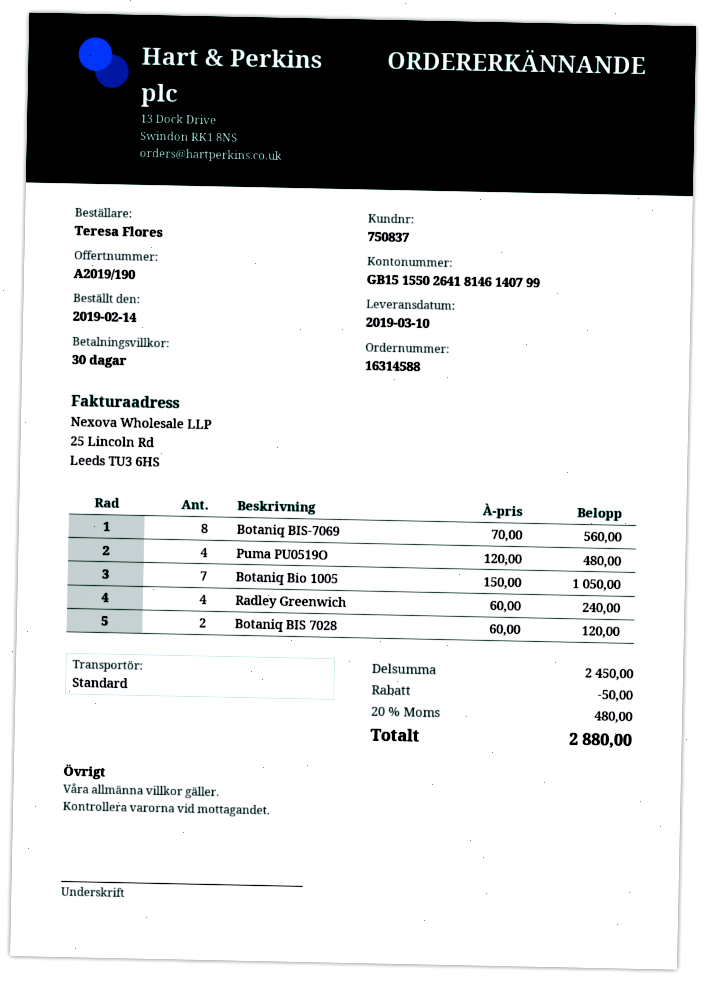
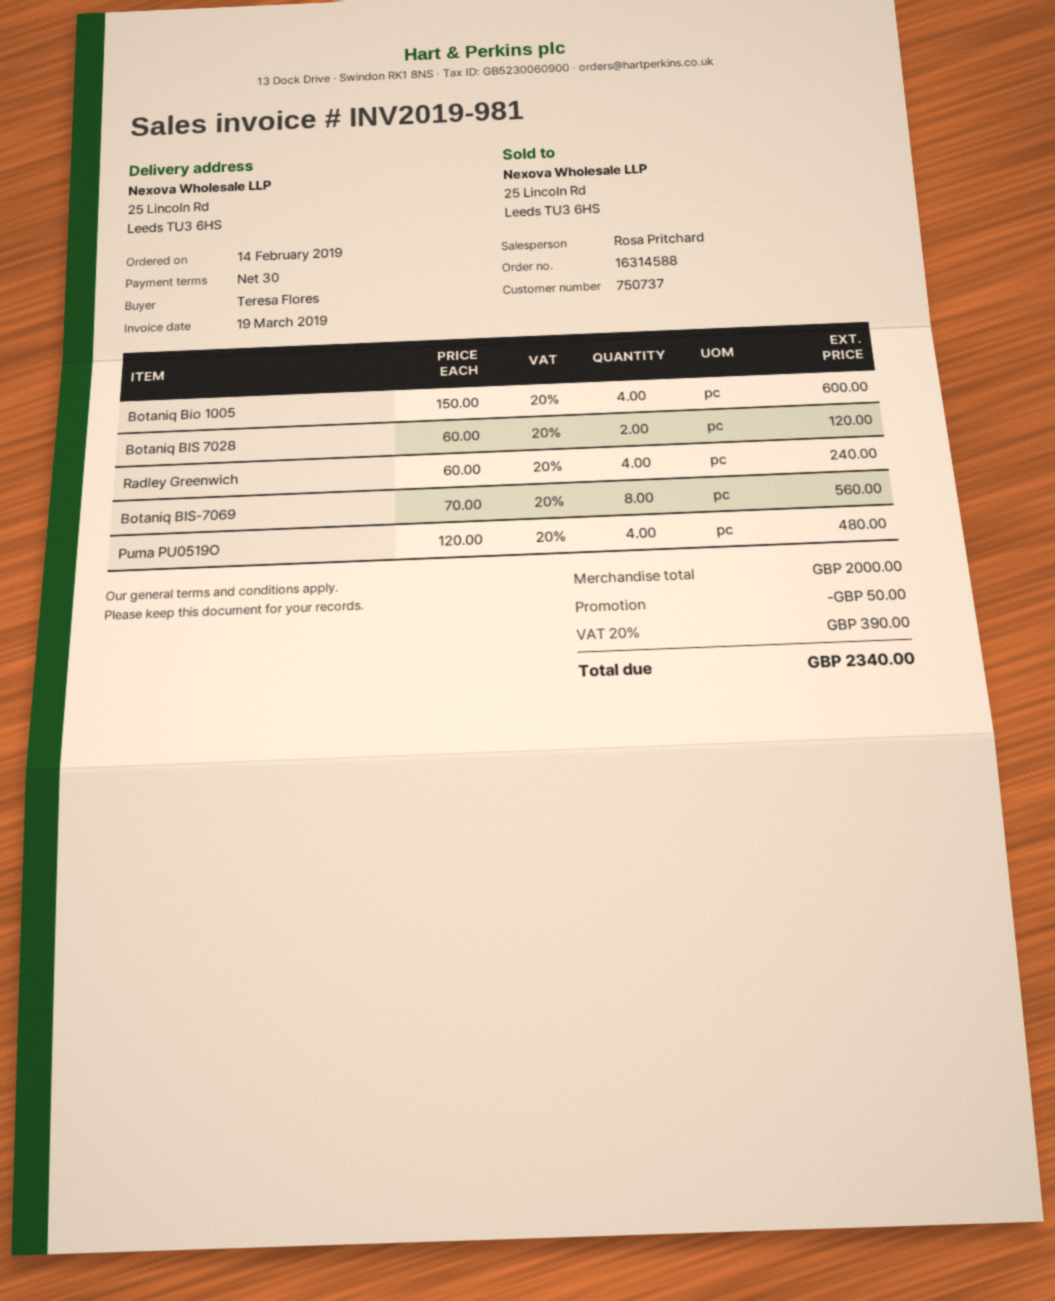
customer number: 750837 -> 750737
Botaniq Bio 1005: 7 x 150.00 = 1050.00 -> 4 x 150.00 = 600.00
subtotal: 2450.00 -> 2000.00
tax: 20% = 480.00 -> 20% = 390.00
total: 2880.00 -> 2340.00

